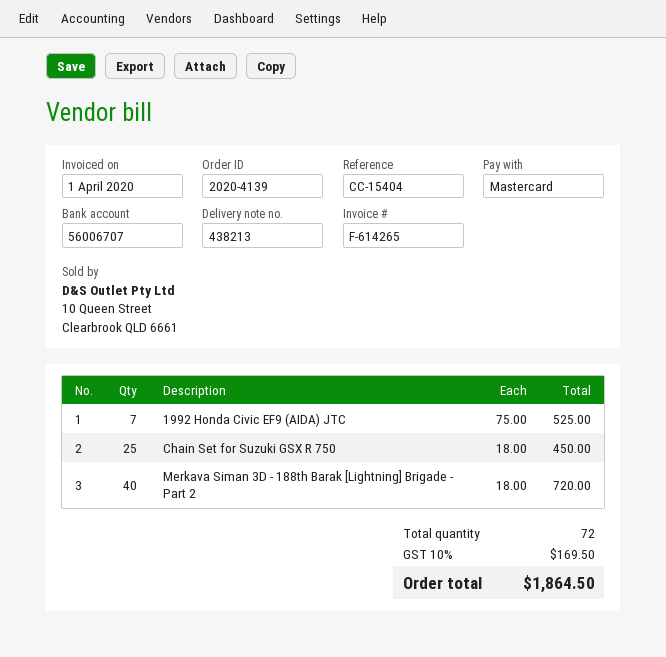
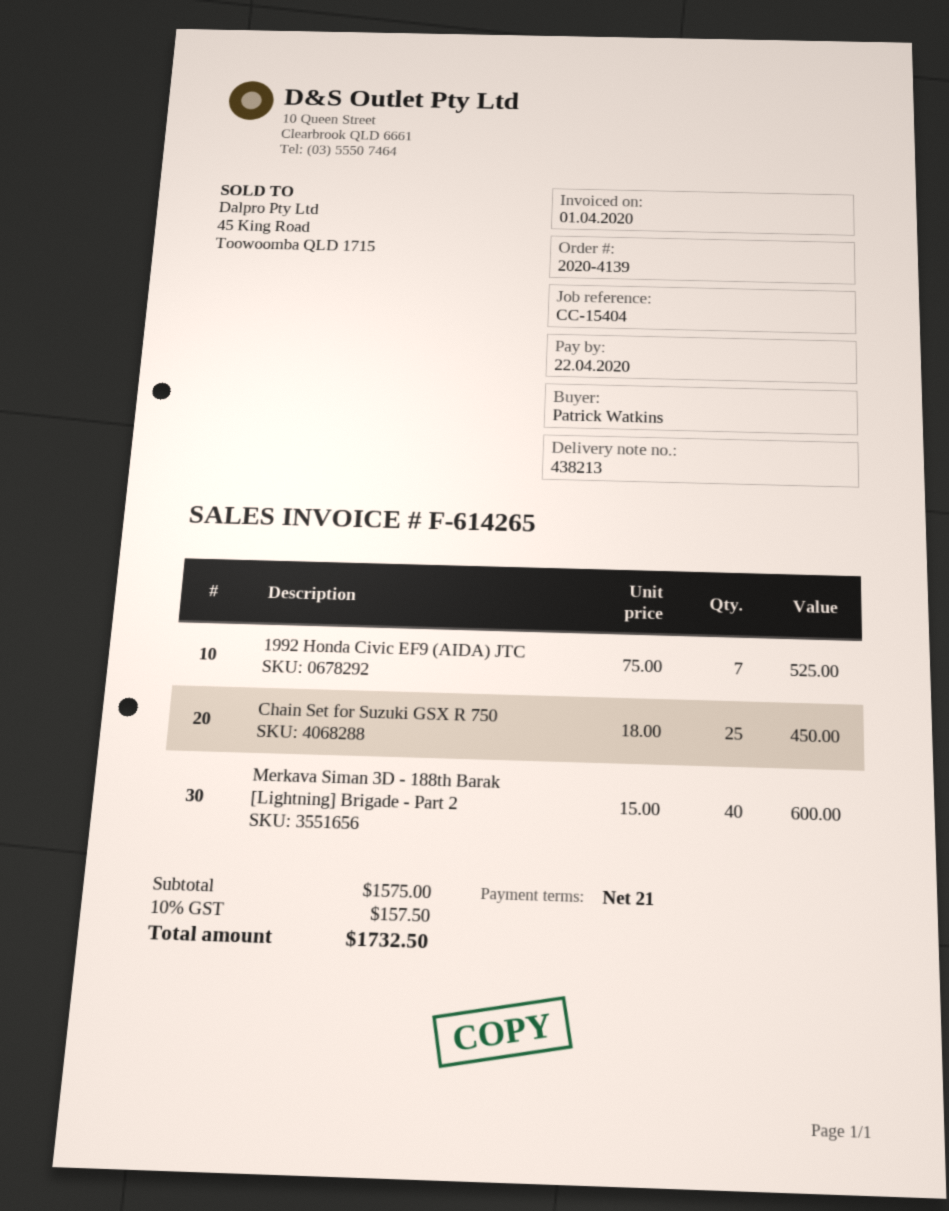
Merkava Siman 3D - 188th Barak [Lightning] Brigade - Part 2: 40 x 18.00 = 720.00 -> 40 x 15.00 = 600.00
tax: 10% = 169.50 -> 10% = 157.50
total: 1864.50 -> 1732.50

